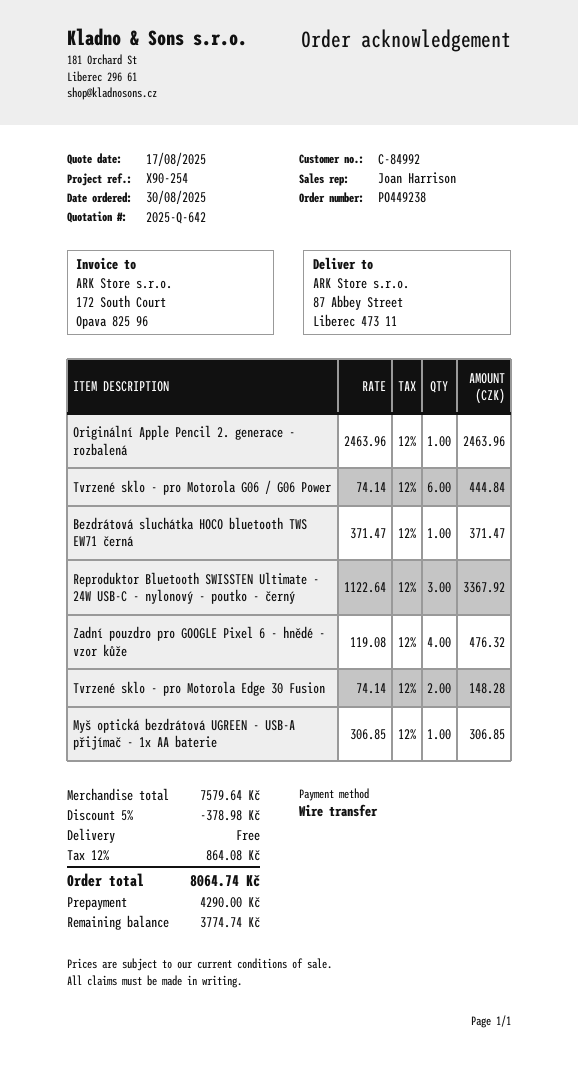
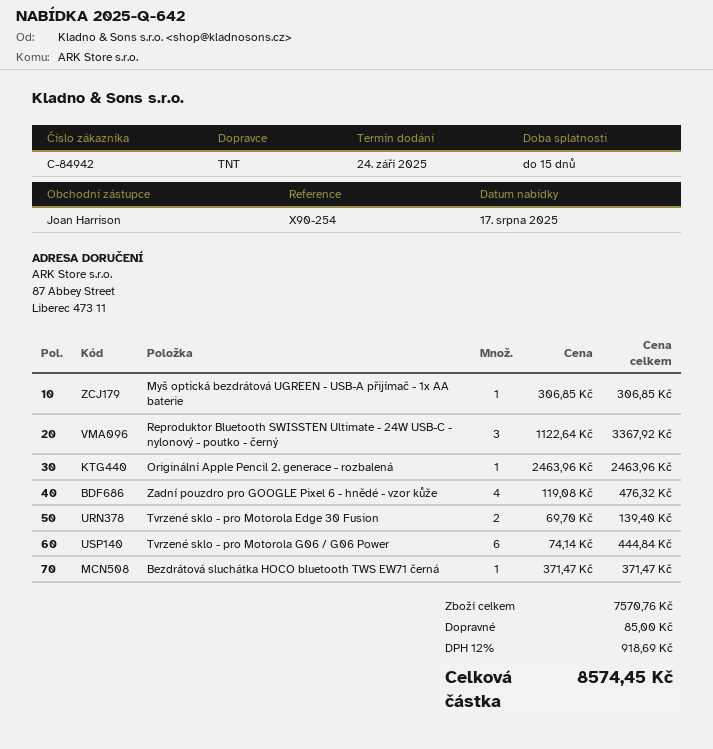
customer number: C-84992 -> C-84942
Tvrzené sklo - pro Motorola Edge 30 Fusion: 2 x 74.14 = 148.28 -> 2 x 69.70 = 139.40
subtotal: 7579.64 -> 7570.76
discount: 5% = 378.98 -> none
shipping: 0.00 -> 85.00
tax: 12% = 864.08 -> 12% = 918.69
total: 8064.74 -> 8574.45

